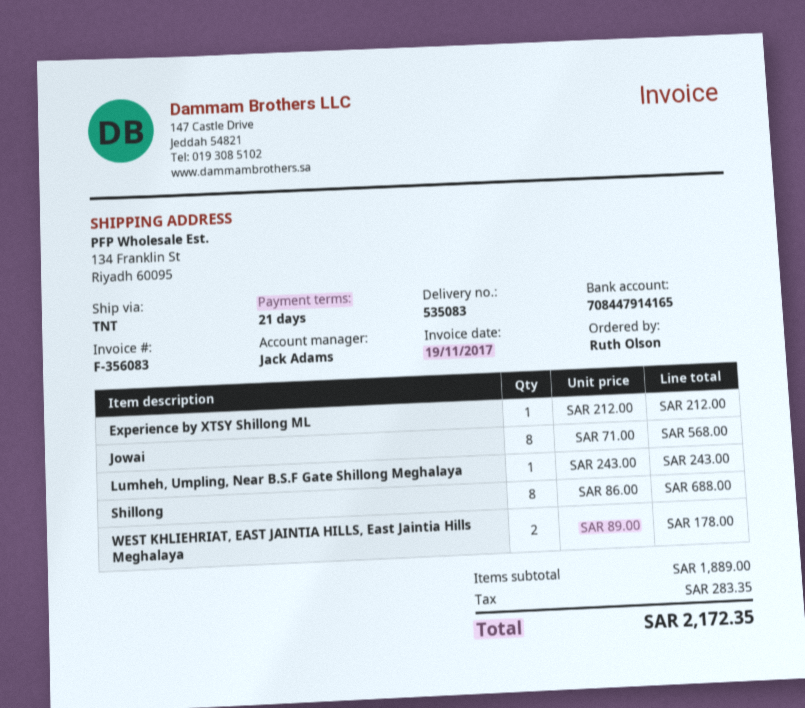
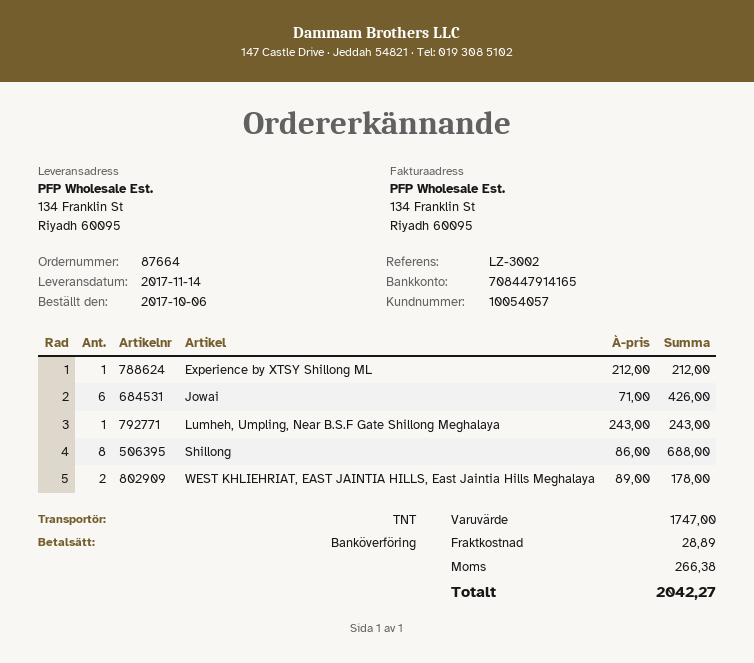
Jowai: 8 x 71.00 = 568.00 -> 6 x 71.00 = 426.00
subtotal: 1889.00 -> 1747.00
shipping: none -> 28.89
tax: 283.35 -> 266.38
total: 2172.35 -> 2042.27

